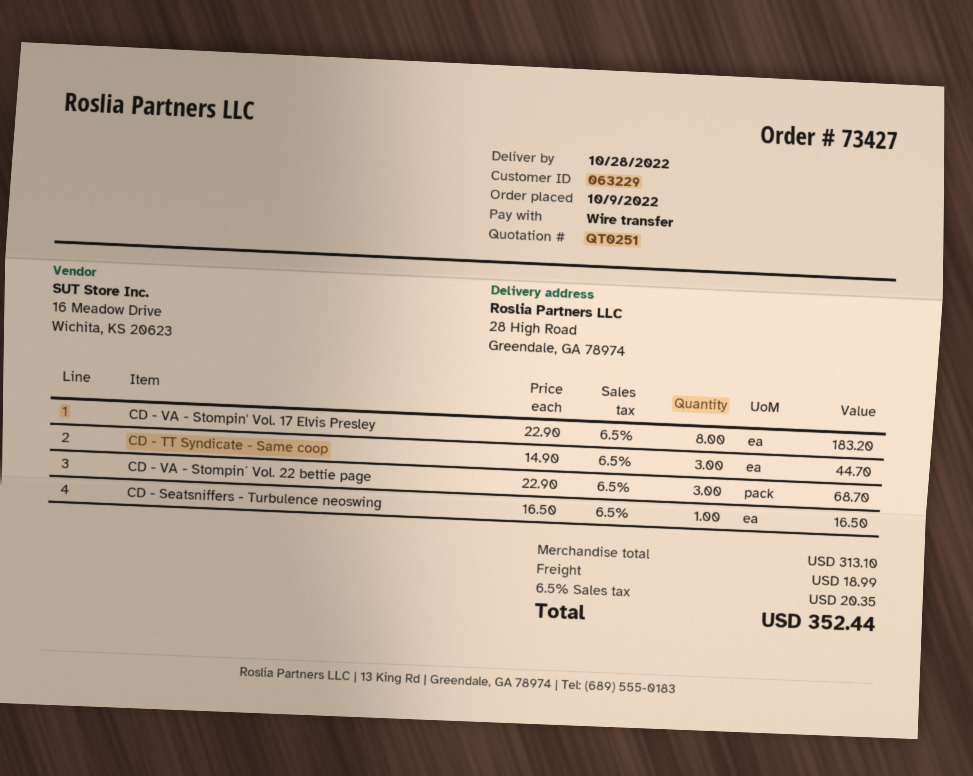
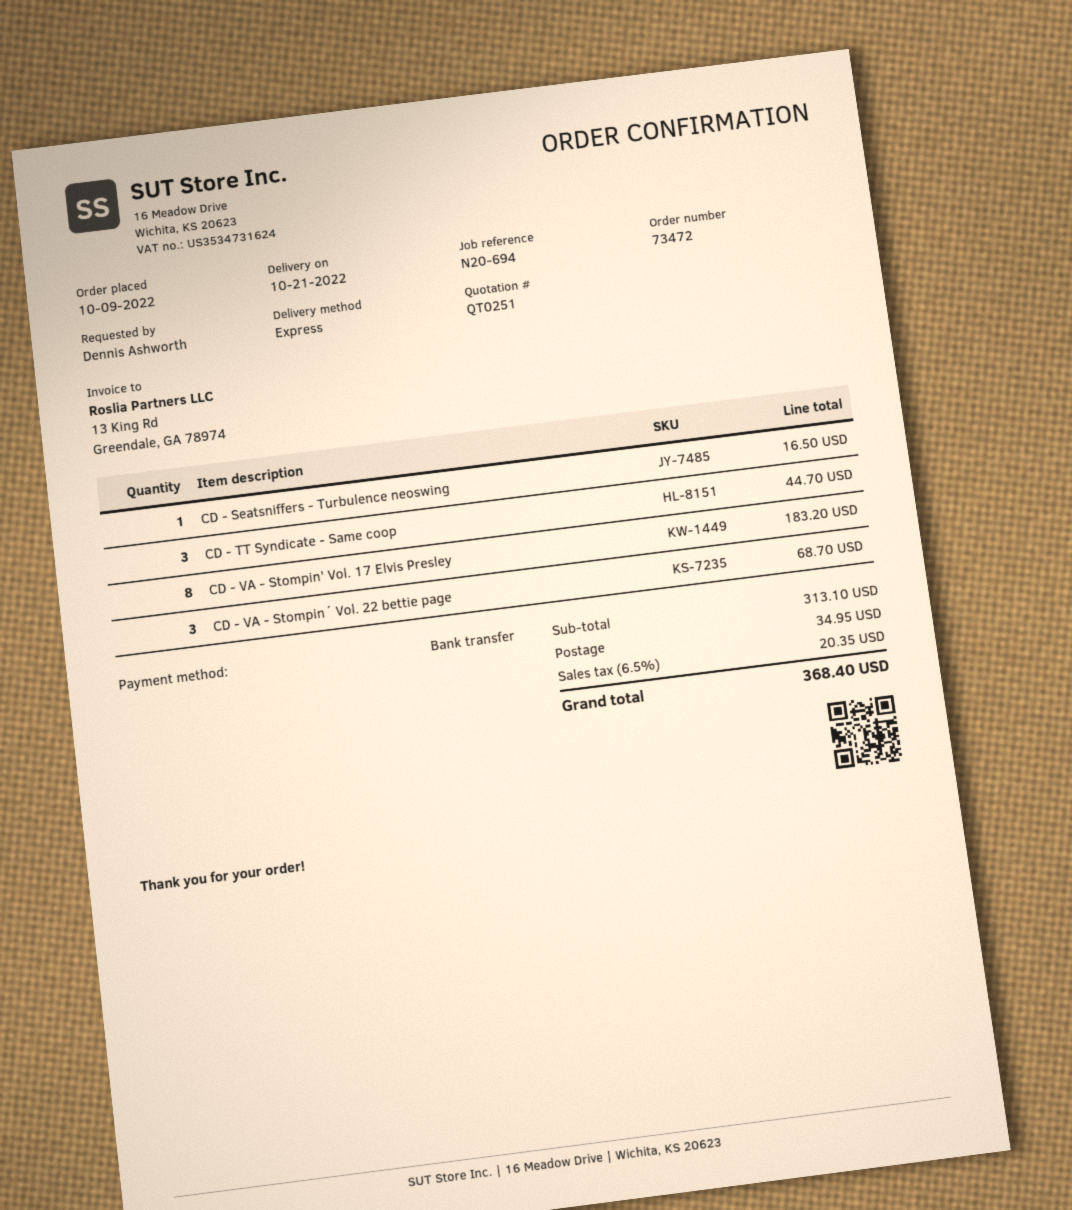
order number: 73427 -> 73472
delivery date: 2022-10-28 -> 2022-10-21
shipping: 18.99 -> 34.95
total: 352.44 -> 368.40

